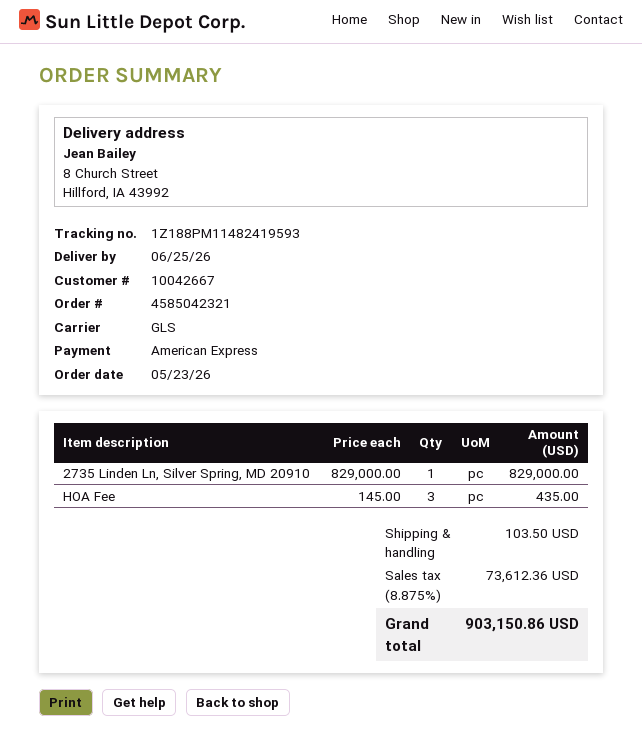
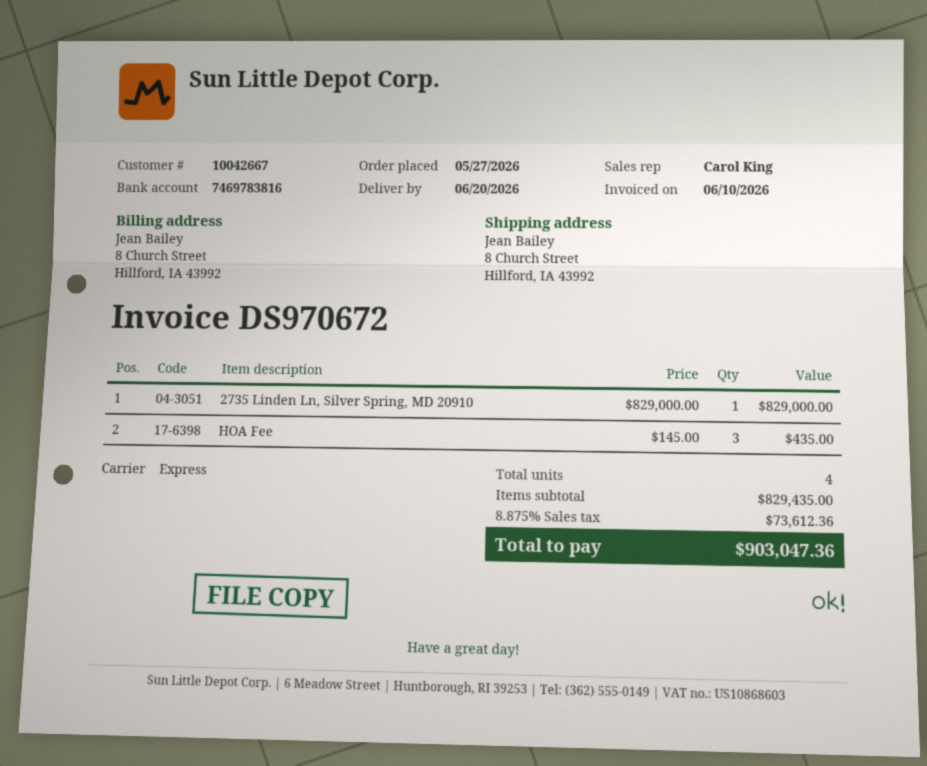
order date: 2026-05-23 -> 2026-05-27
delivery date: 2026-06-25 -> 2026-06-20
shipping method: GLS -> express
shipping: 103.50 -> none
total: 903150.86 -> 903047.36

